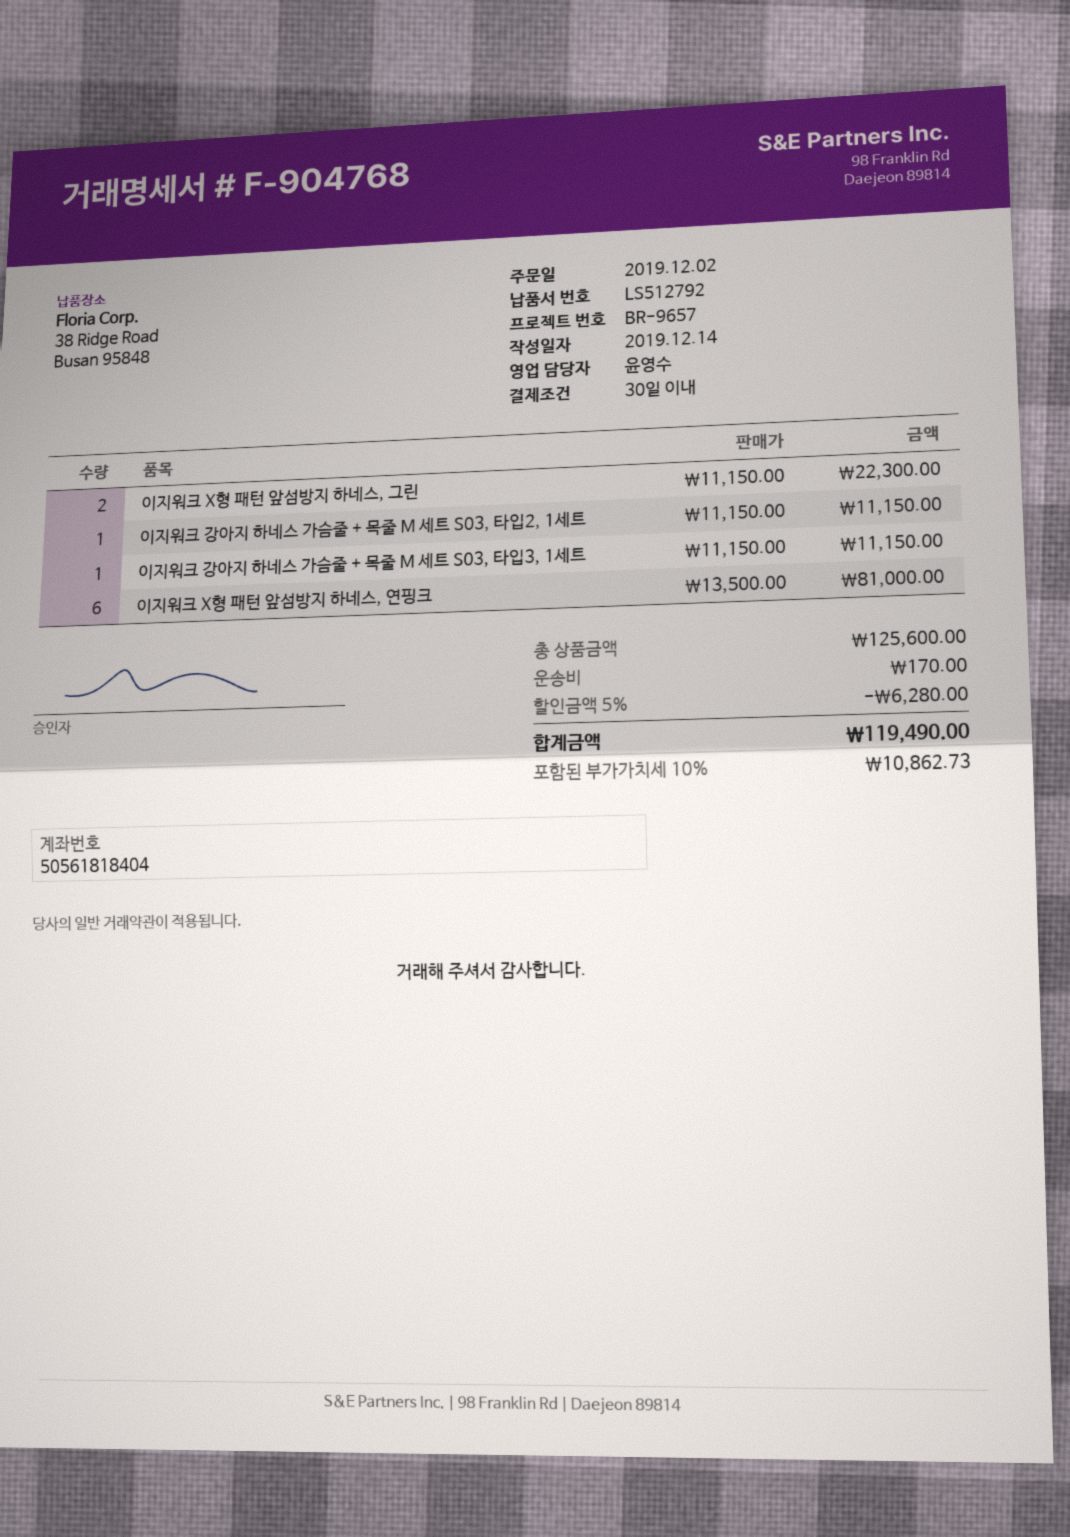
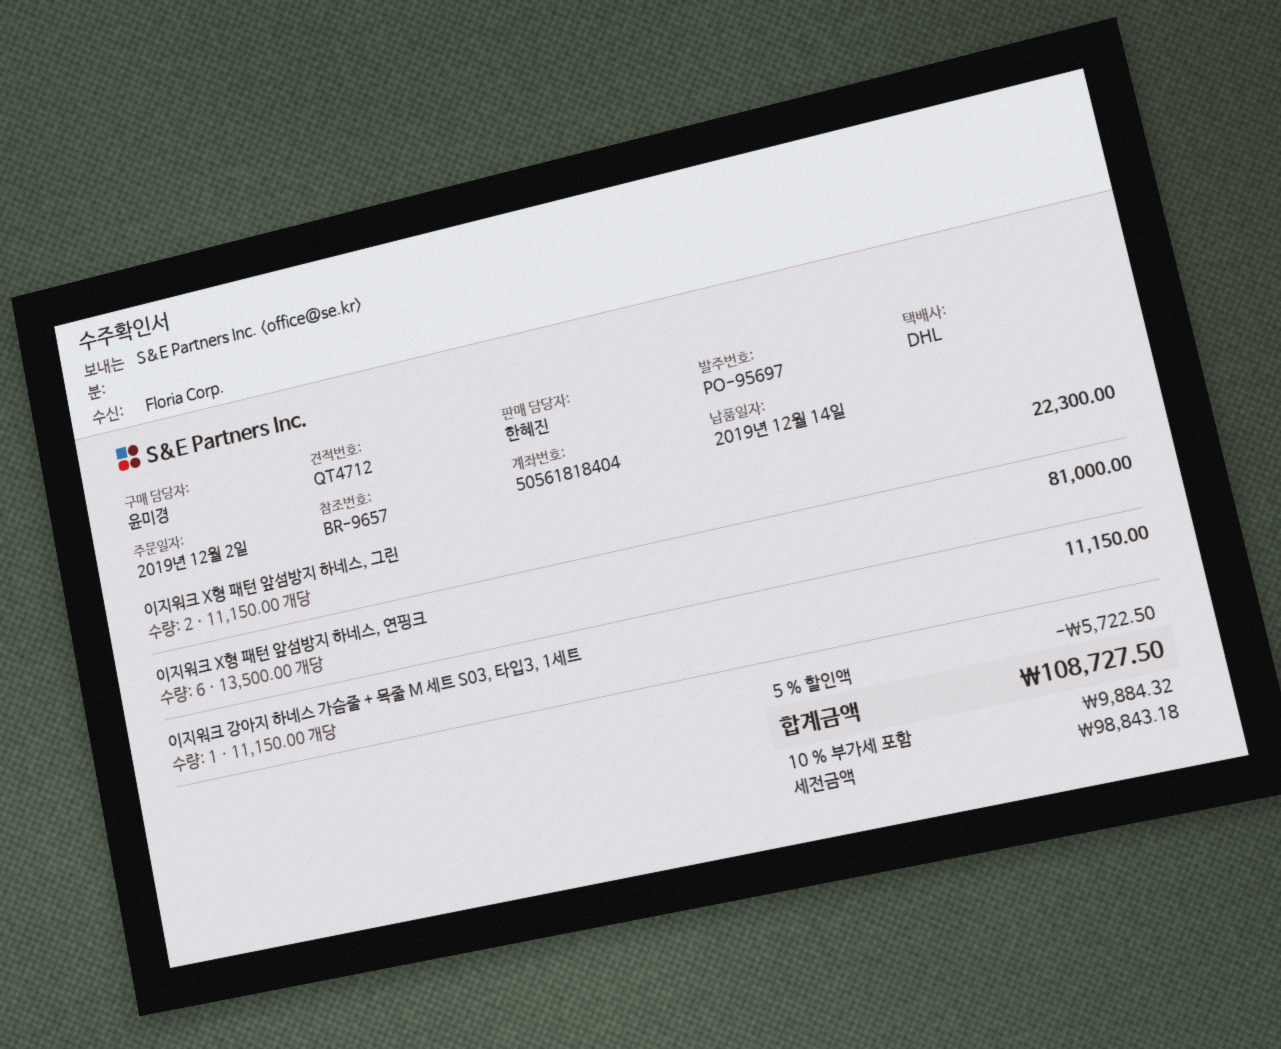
sales rep: 윤영수 -> 한혜진
이지워크 강아지 하네스 가슴줄 + 목줄 M 세트 S03, 타입2, 1세트: 1 x 11150.00 = 11150.00 -> none
discount: 5% = 6280.00 -> 5% = 5722.50
shipping: 170.00 -> none
tax: 10% = 10862.73 -> 10% = 9884.32
total: 119490.00 -> 108727.50

